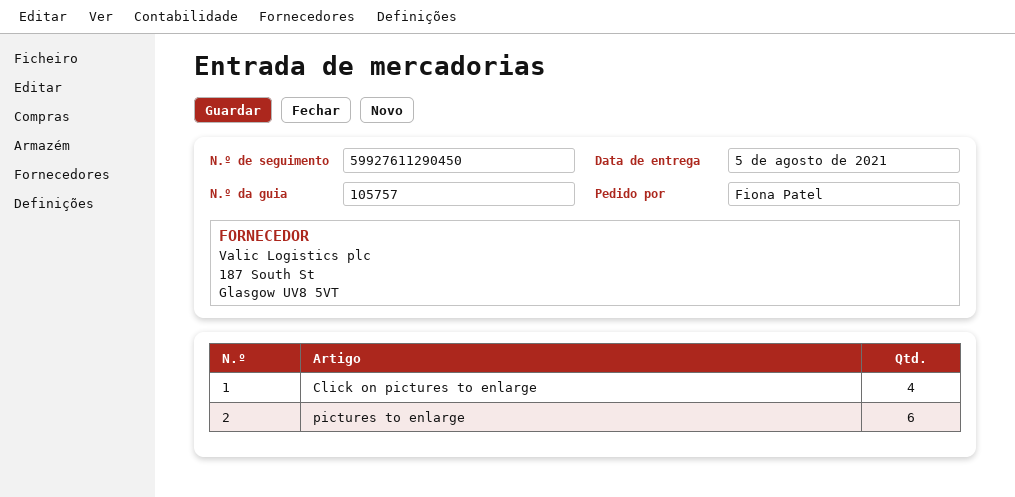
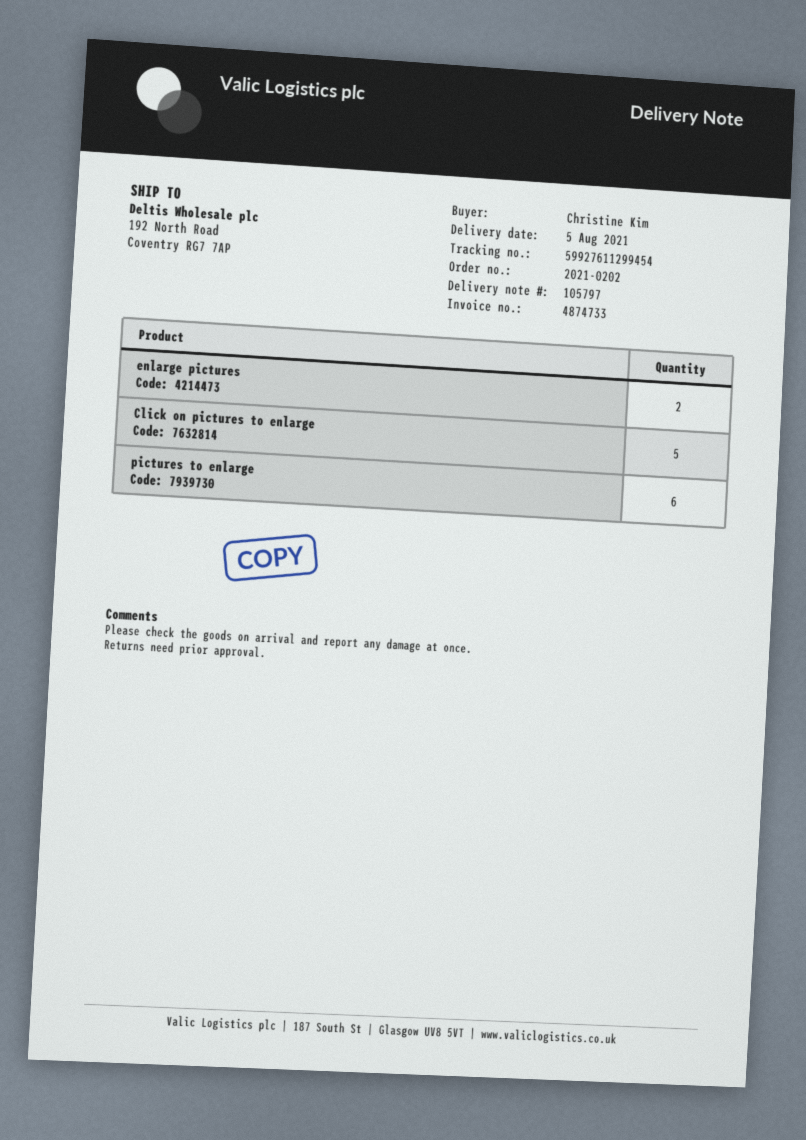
delivery note number: 105757 -> 105797
ordered by: Fiona Patel -> Christine Kim
tracking number: 59927611290450 -> 59927611299454
Click on pictures to enlarge: 4 -> 5
enlarge pictures: none -> 2

